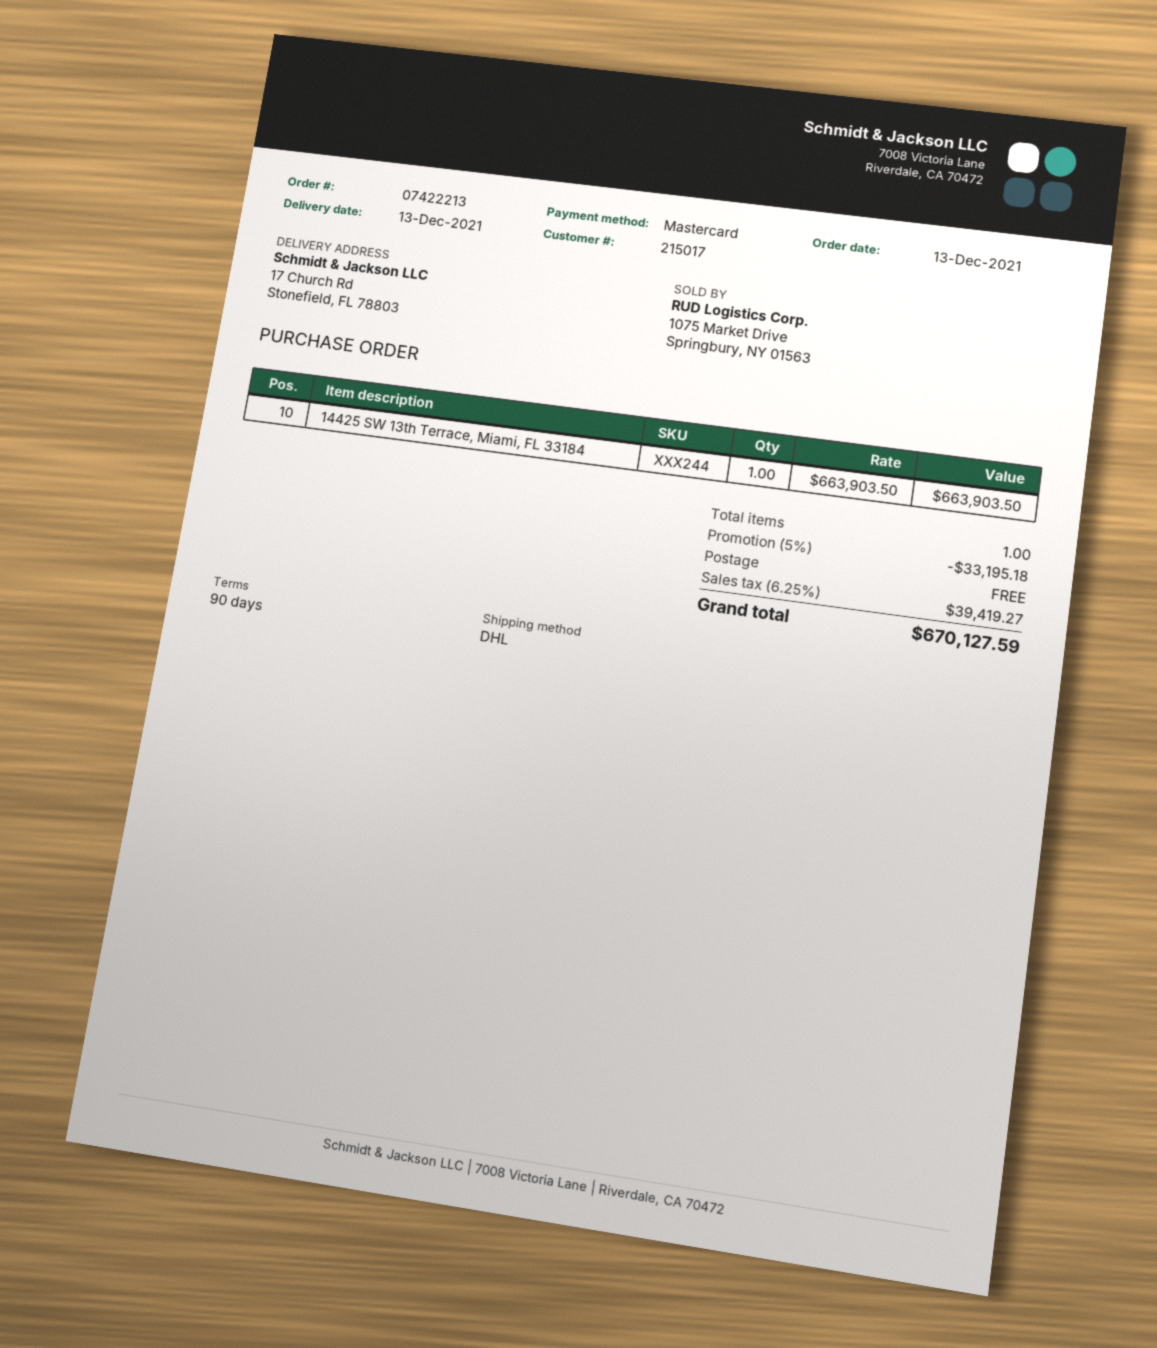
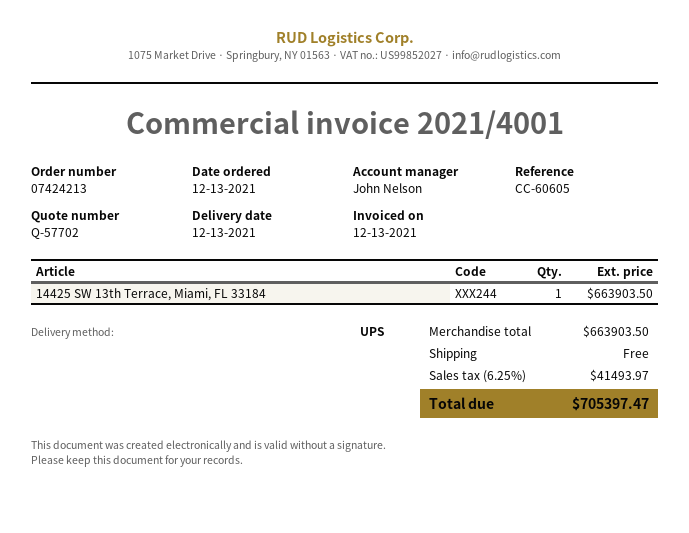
order number: 07422213 -> 07424213
shipping method: DHL -> UPS
discount: 5% = 33195.18 -> none
tax: 6.25% = 39419.27 -> 6.25% = 41493.97
total: 670127.59 -> 705397.47

